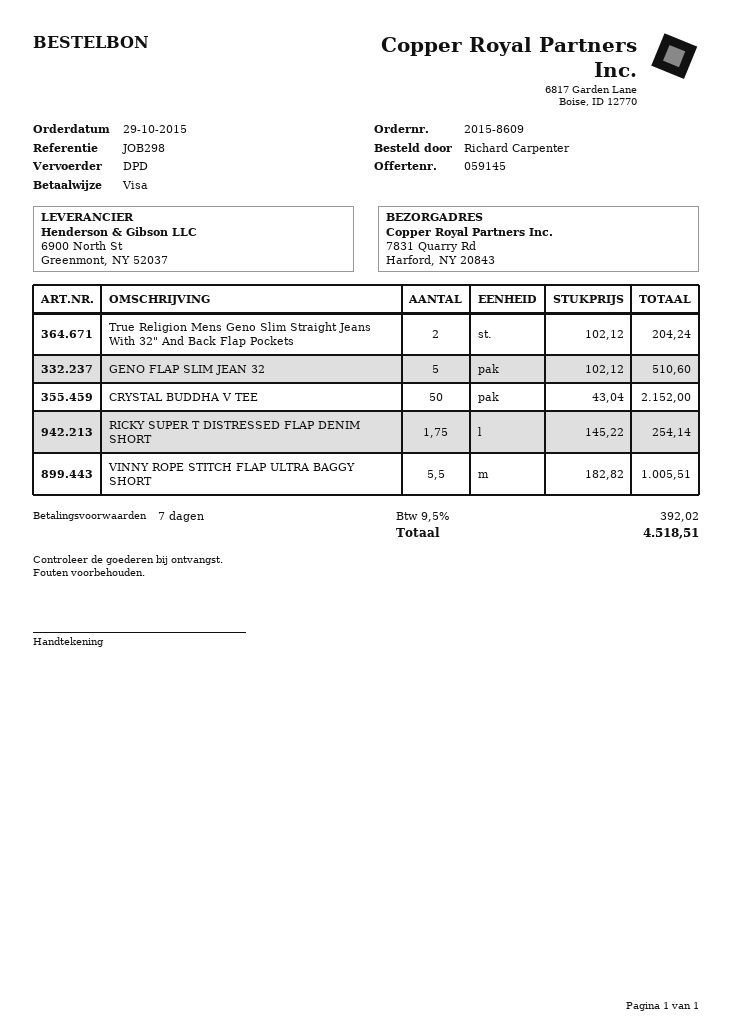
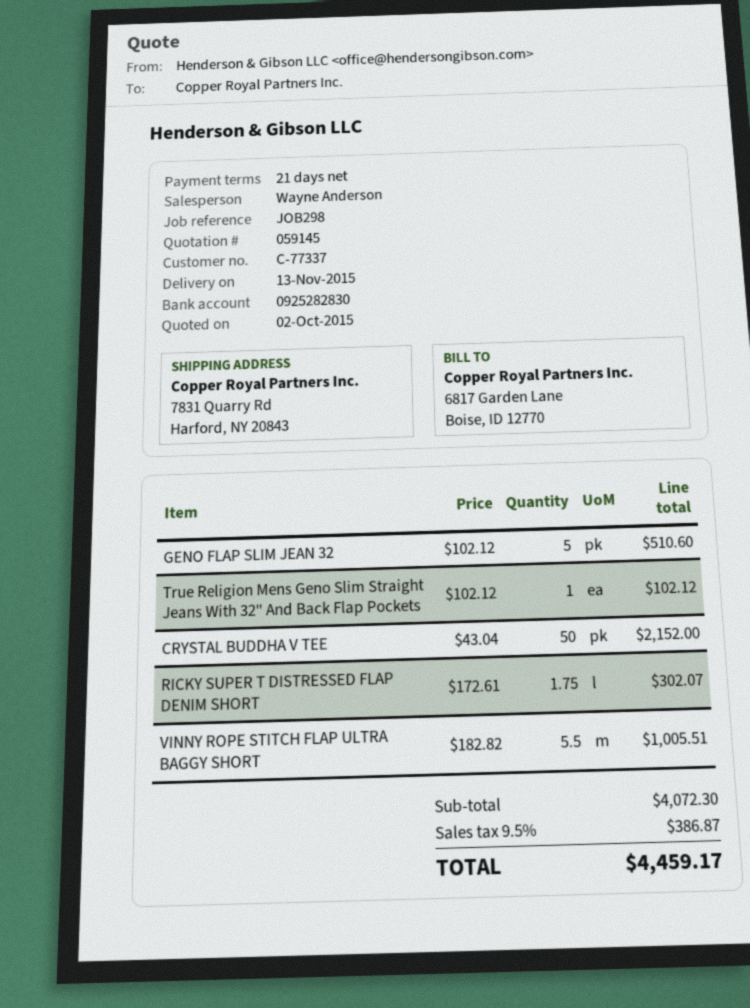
payment terms: 7 days -> 21 days
True Religion Mens Geno Slim Straight Jeans With 32" And Back Flap Pockets: 2 x 102.12 = 204.24 -> 1 x 102.12 = 102.12
RICKY SUPER T DISTRESSED FLAP DENIM SHORT: 1.75 x 145.22 = 254.14 -> 1.75 x 172.61 = 302.07
tax: 9.5% = 392.02 -> 9.5% = 386.87
total: 4518.51 -> 4459.17

